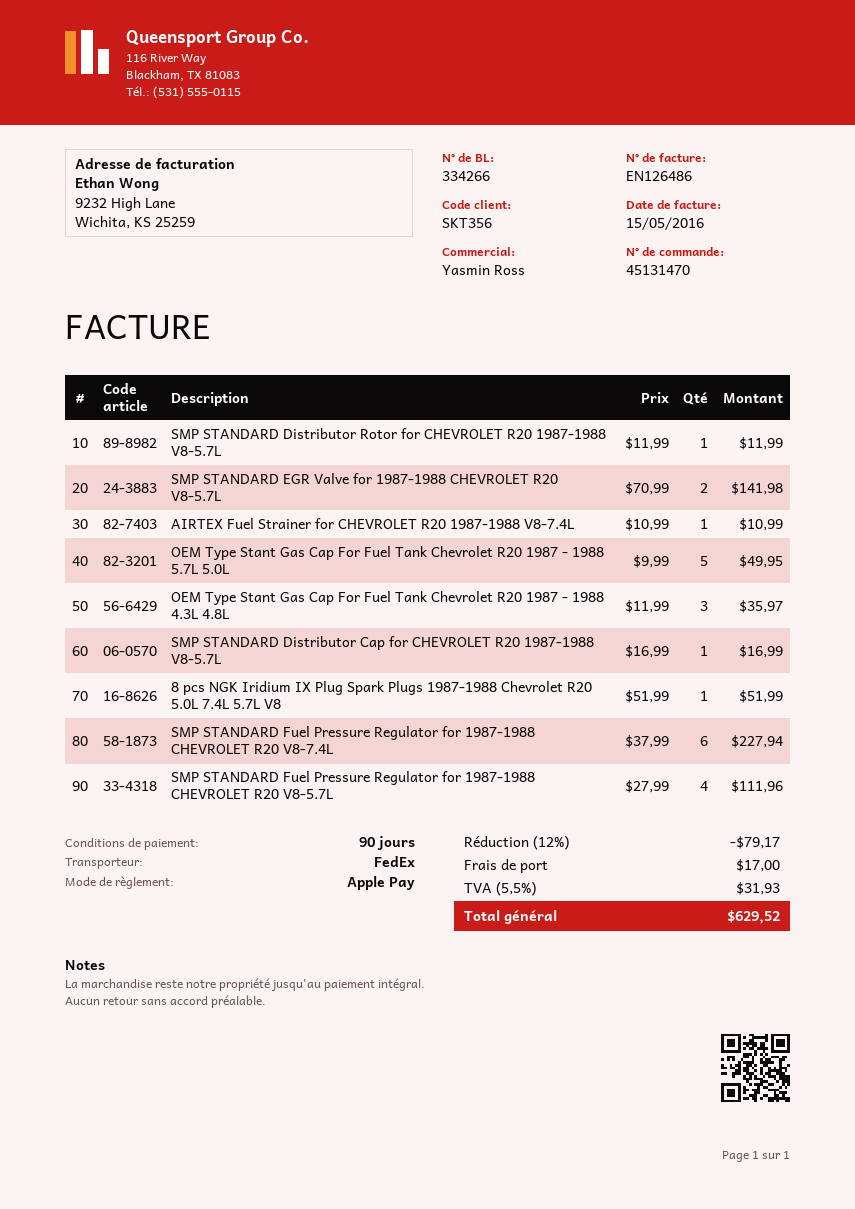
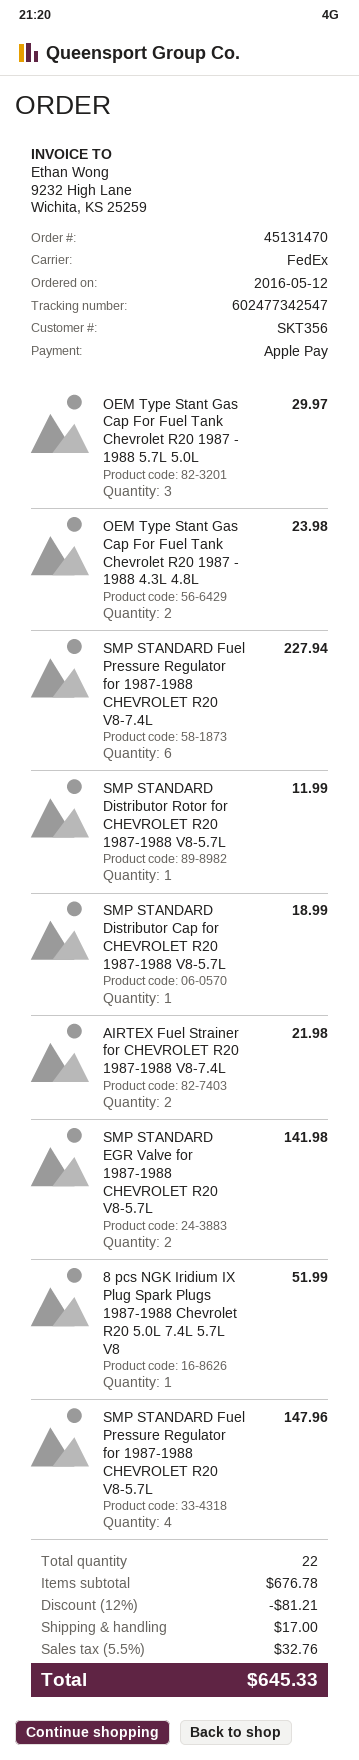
AIRTEX Fuel Strainer for CHEVROLET R20 1987-1988 V8-7.4L: 1 for 10.99 -> 2 for 21.98
OEM Type Stant Gas Cap For Fuel Tank Chevrolet R20 1987 - 1988 5.7L 5.0L: 5 for 49.95 -> 3 for 29.97
OEM Type Stant Gas Cap For Fuel Tank Chevrolet R20 1987 - 1988 4.3L 4.8L: 3 for 35.97 -> 2 for 23.98
SMP STANDARD Distributor Cap for CHEVROLET R20 1987-1988 V8-5.7L: 1 for 16.99 -> 1 for 18.99
SMP STANDARD Fuel Pressure Regulator for 1987-1988 CHEVROLET R20 V8-5.7L: 4 for 111.96 -> 4 for 147.96
discount: 12% = 79.17 -> 12% = 81.21
tax: 5.5% = 31.93 -> 5.5% = 32.76
total: 629.52 -> 645.33

